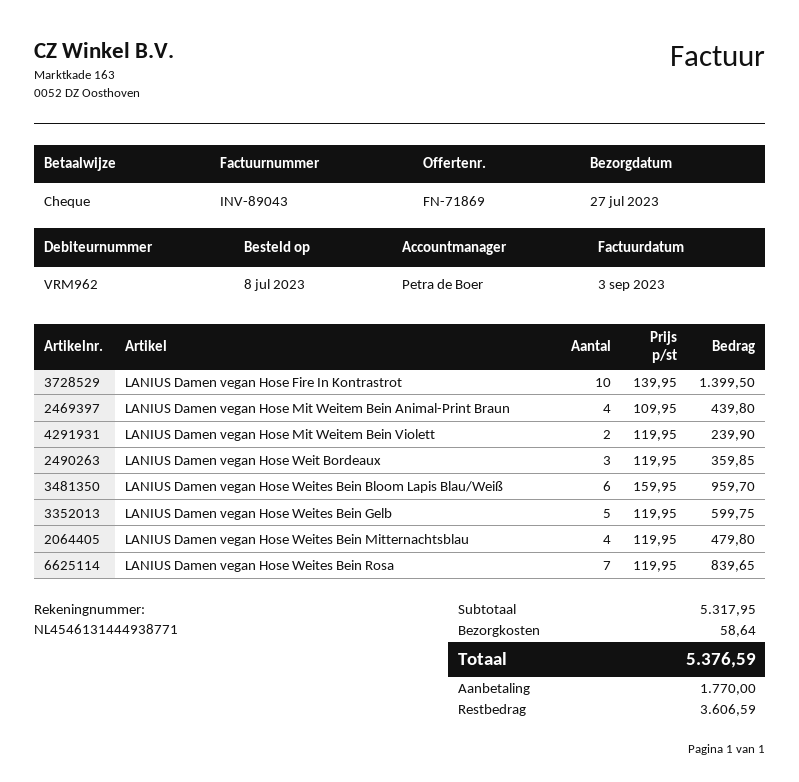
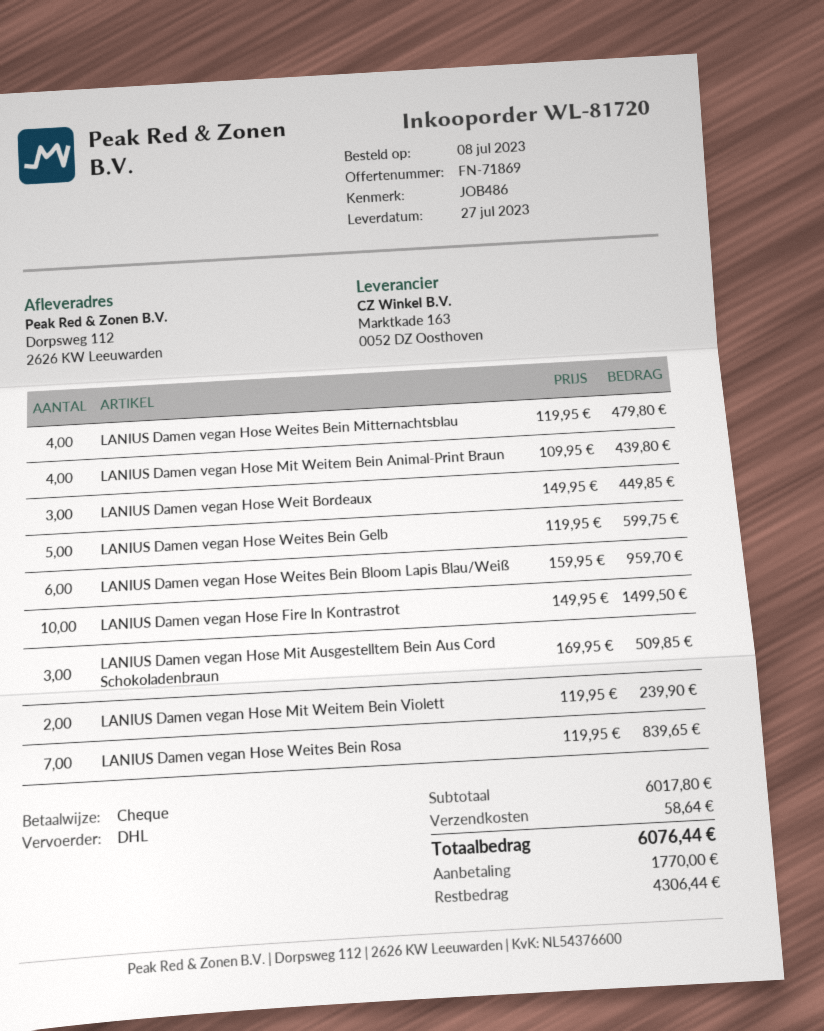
LANIUS Damen vegan Hose Fire In Kontrastrot: 10 x 139.95 = 1399.50 -> 10 x 149.95 = 1499.50
LANIUS Damen vegan Hose Weit Bordeaux: 3 x 119.95 = 359.85 -> 3 x 149.95 = 449.85
LANIUS Damen vegan Hose Mit Ausgestelltem Bein Aus Cord Schokoladenbraun: none -> 3 x 169.95 = 509.85
subtotal: 5317.95 -> 6017.80
total: 5376.59 -> 6076.44
balance: 3606.59 -> 4306.44

